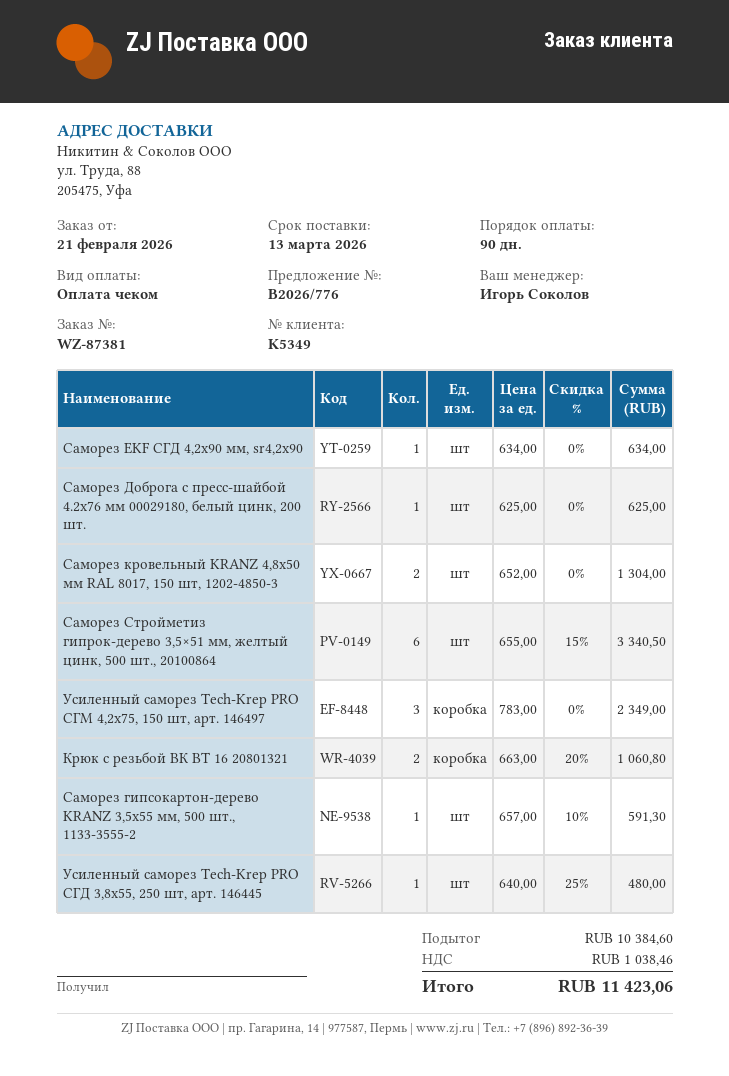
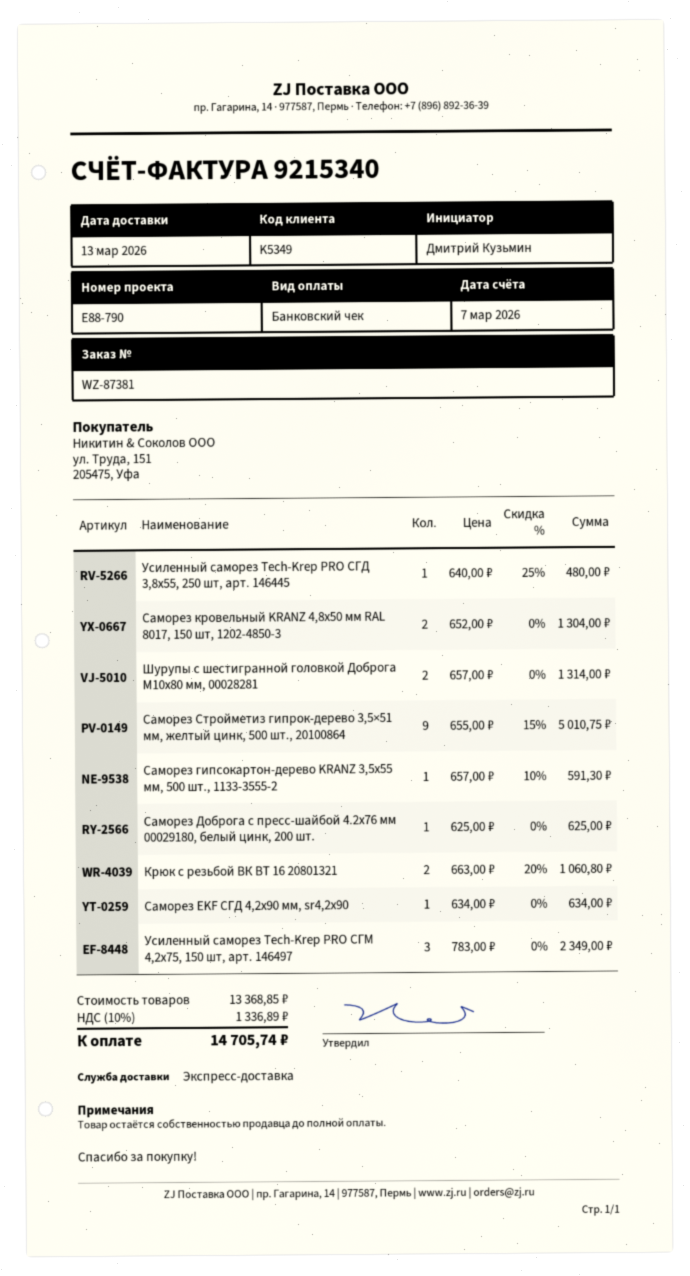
Саморез Стройметиз гипрок-дерево 3,5×51 мм, желтый цинк, 500 шт., 20100864: 6 x 655.00 - 15% = 3340.50 -> 9 x 655.00 - 15% = 5010.75
Шурупы с шестигранной головкой Доброга М10x80 мм, 00028281: none -> 2 x 657.00 = 1314.00
subtotal: 10384.60 -> 13368.85
tax: 1038.46 -> 1336.89
total: 11423.06 -> 14705.74

